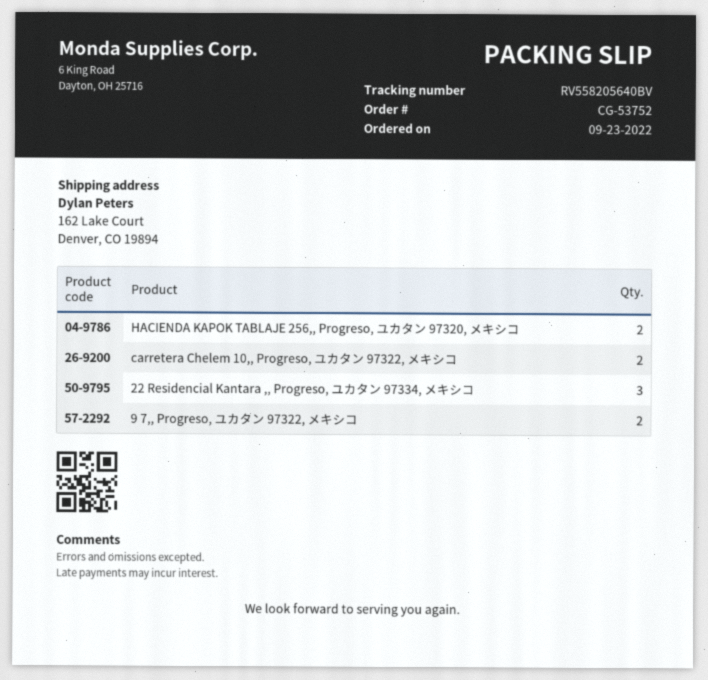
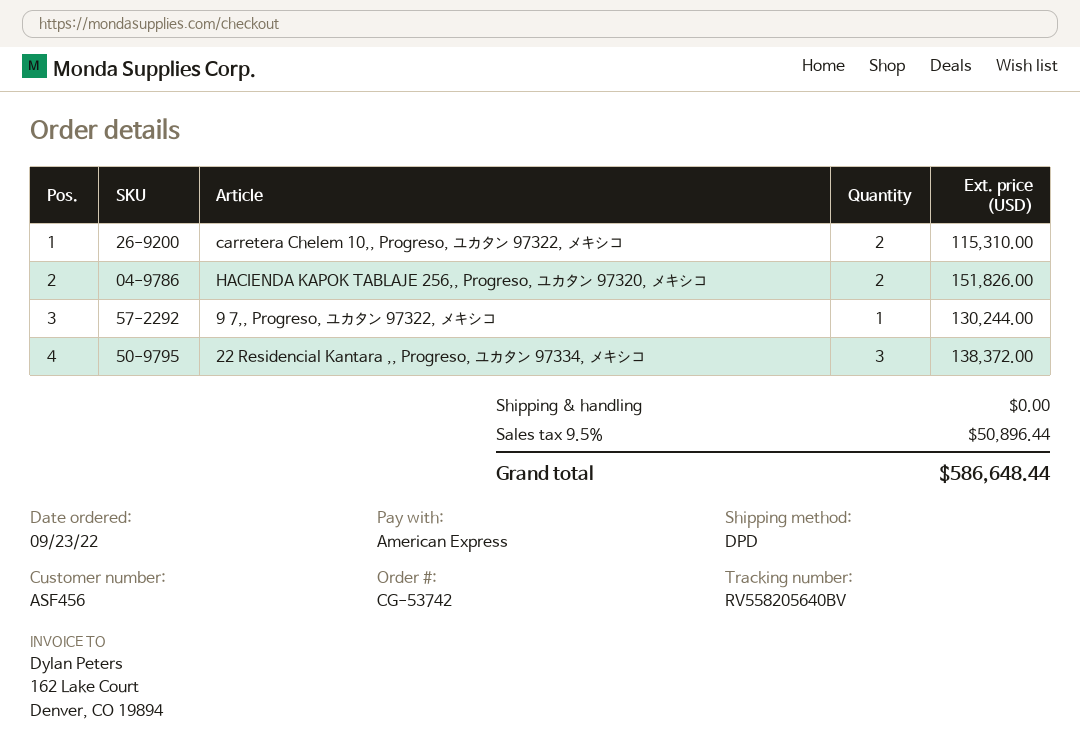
order number: CG-53752 -> CG-53742
9 7,, Progreso, ユカタン 97322, メキシコ: 2 -> 1

